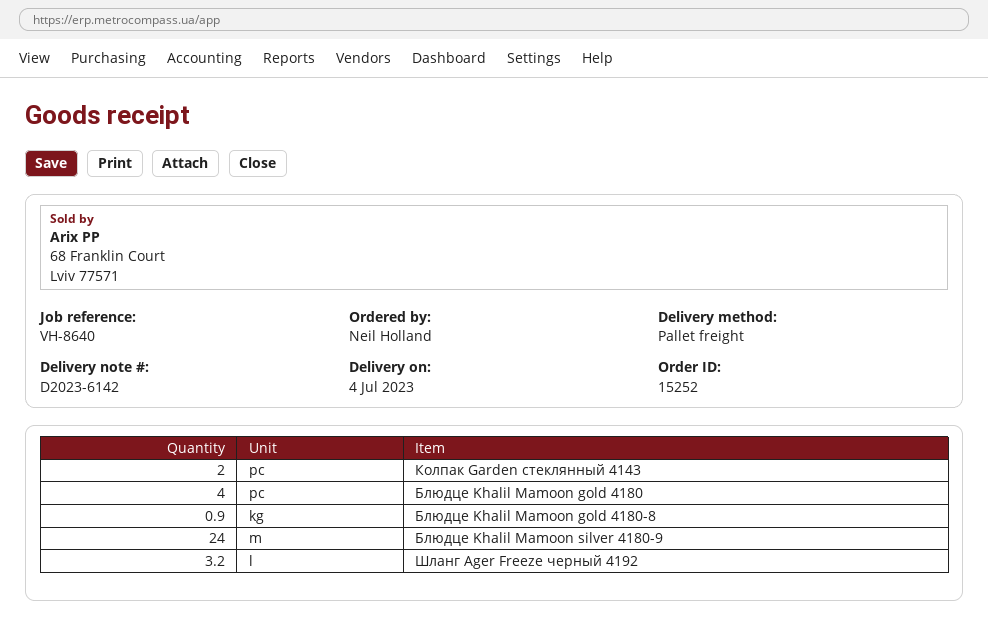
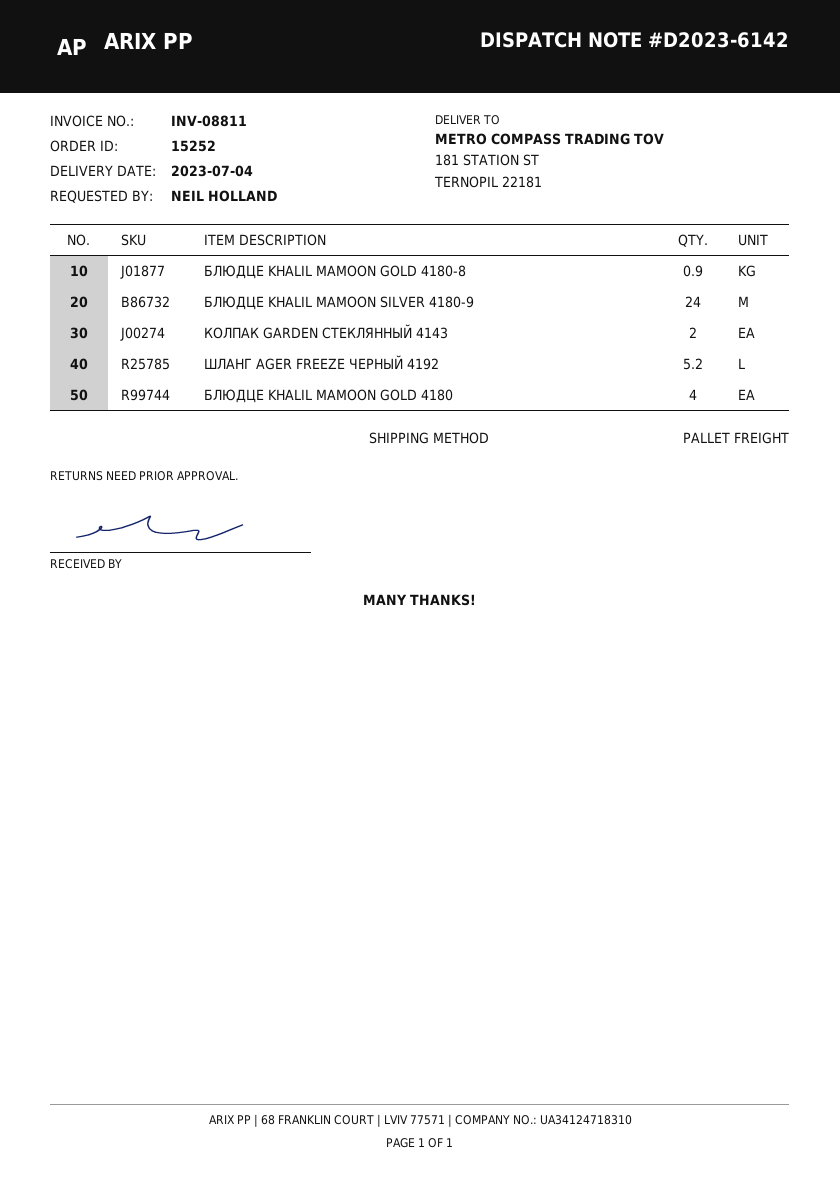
Шланг Ager Freeze черный 4192: 3.2 -> 5.2

